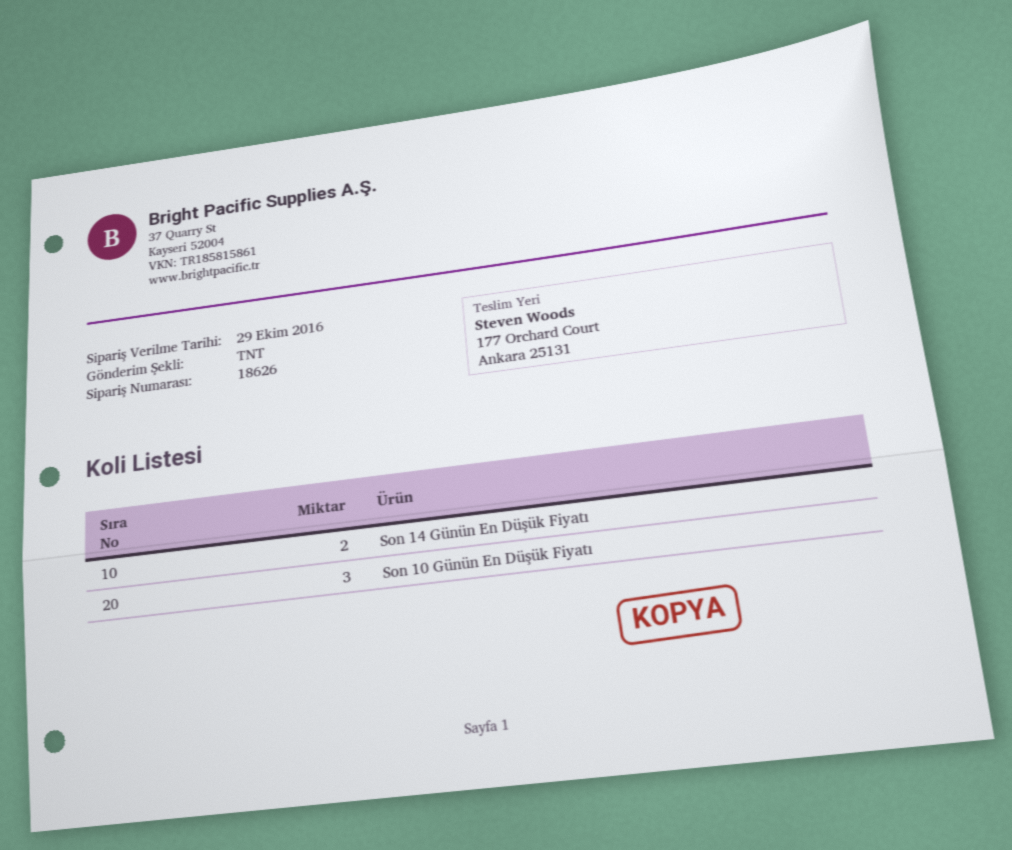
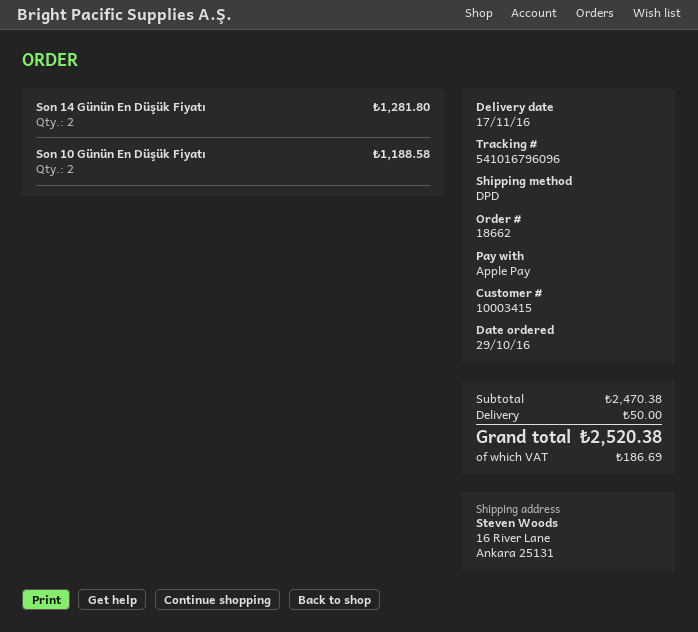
order number: 18626 -> 18662
shipping method: TNT -> DPD
ship to: 177 Orchard Court, Ankara 25131 -> 16 River Lane, Ankara 25131
Son 10 Günün En Düşük Fiyatı: 3 -> 2

